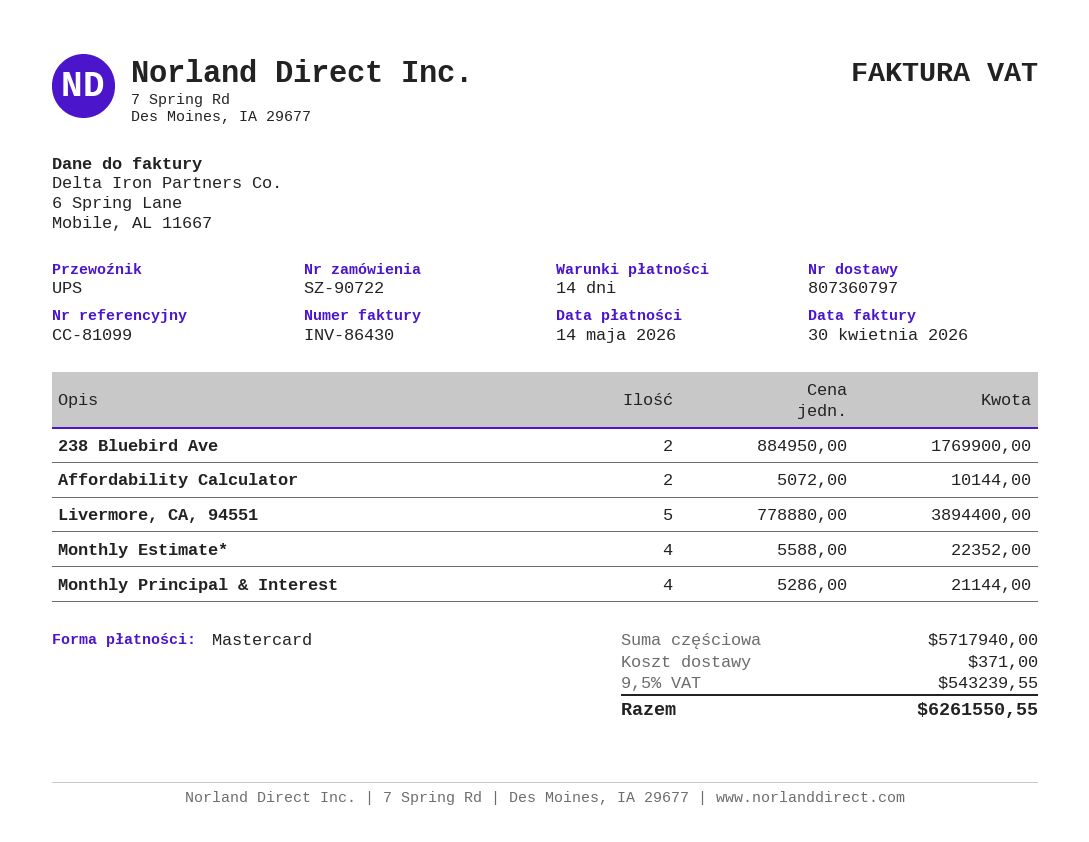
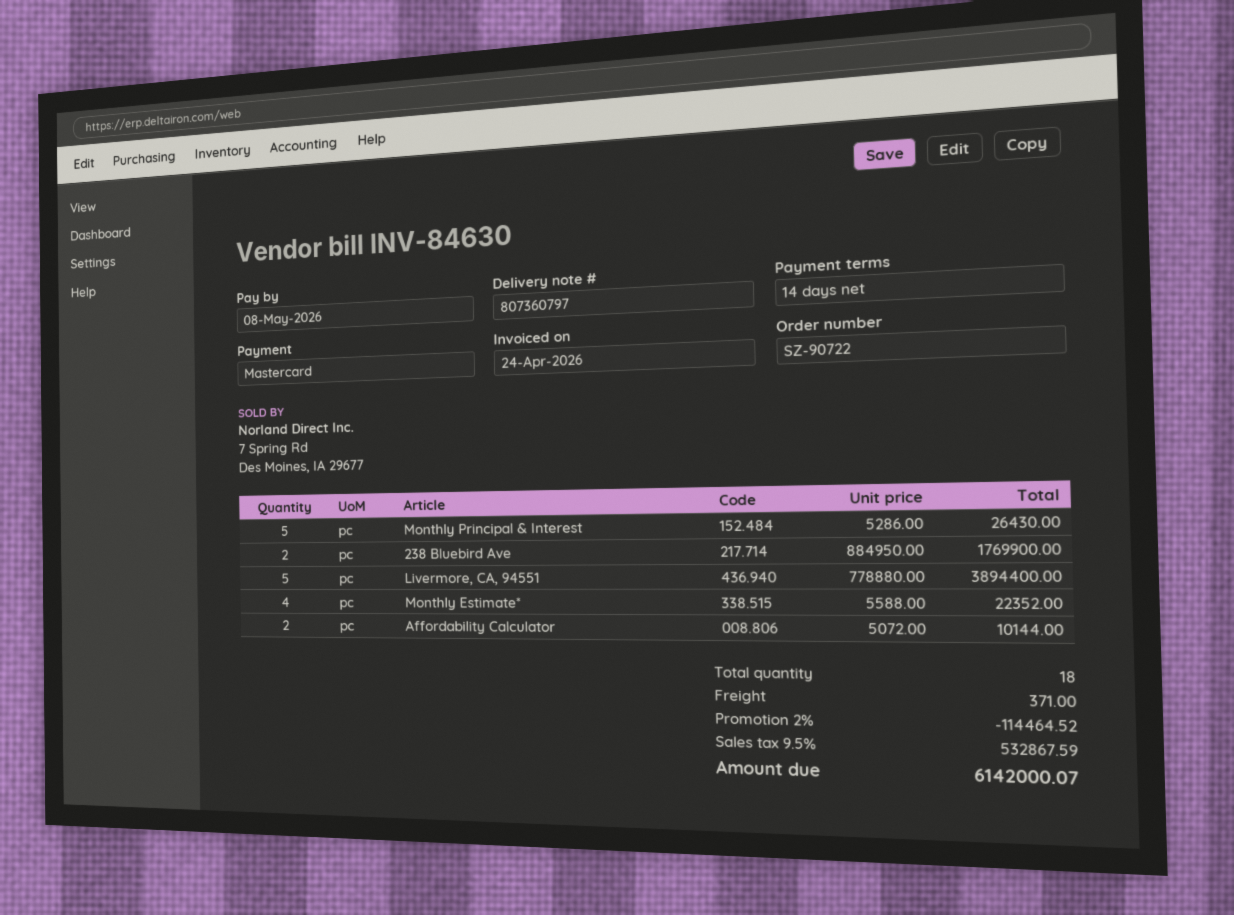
invoice number: INV-86430 -> INV-84630
invoice date: 2026-04-30 -> 2026-04-24
due date: 2026-05-14 -> 2026-05-08
Monthly Principal & Interest: 4 x 5286.00 = 21144.00 -> 5 x 5286.00 = 26430.00
discount: none -> 2% = 114464.52
tax: 9.5% = 543239.55 -> 9.5% = 532867.59
total: 6261550.55 -> 6142000.07

